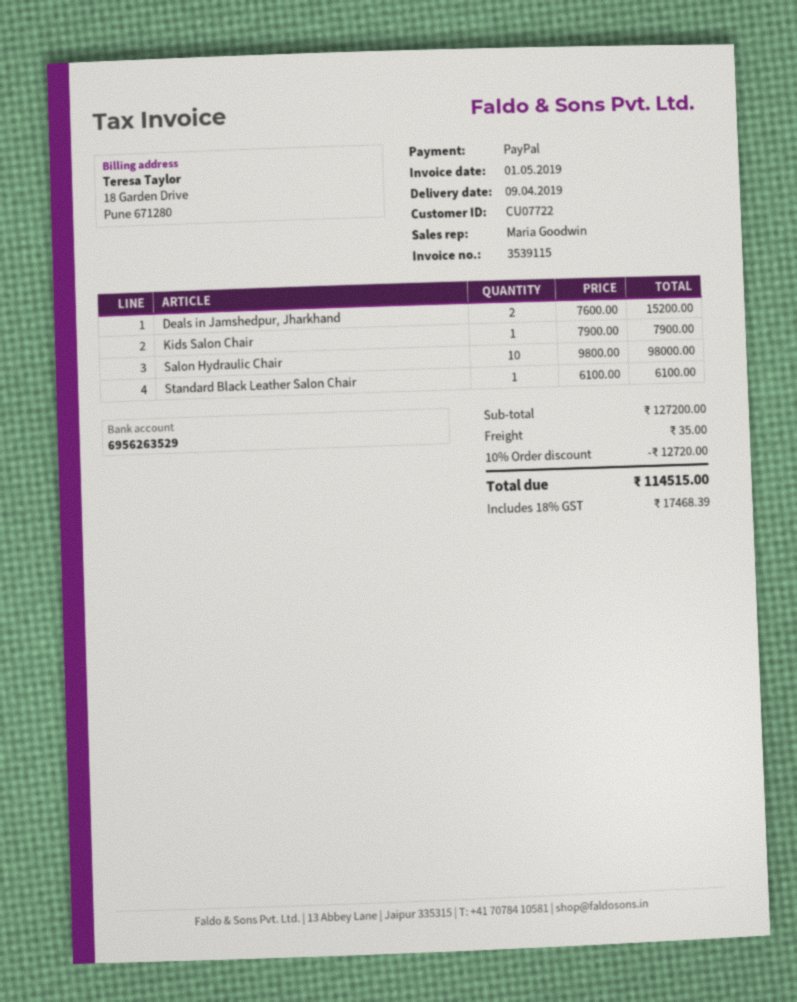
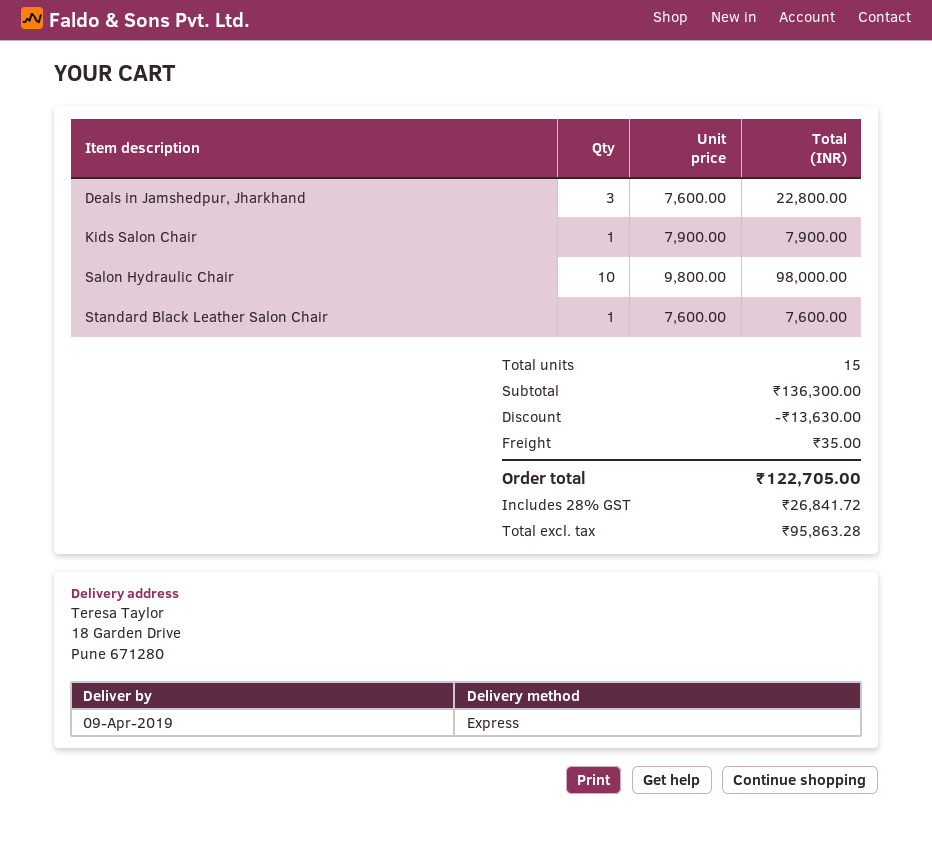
Deals in Jamshedpur, Jharkhand: 2 x 7600.00 = 15200.00 -> 3 x 7600.00 = 22800.00
Standard Black Leather Salon Chair: 1 x 6100.00 = 6100.00 -> 1 x 7600.00 = 7600.00
subtotal: 127200.00 -> 136300.00
discount: 12720.00 -> 13630.00
tax: 18% = 17468.39 -> 28% = 26841.72
total: 114515.00 -> 122705.00

